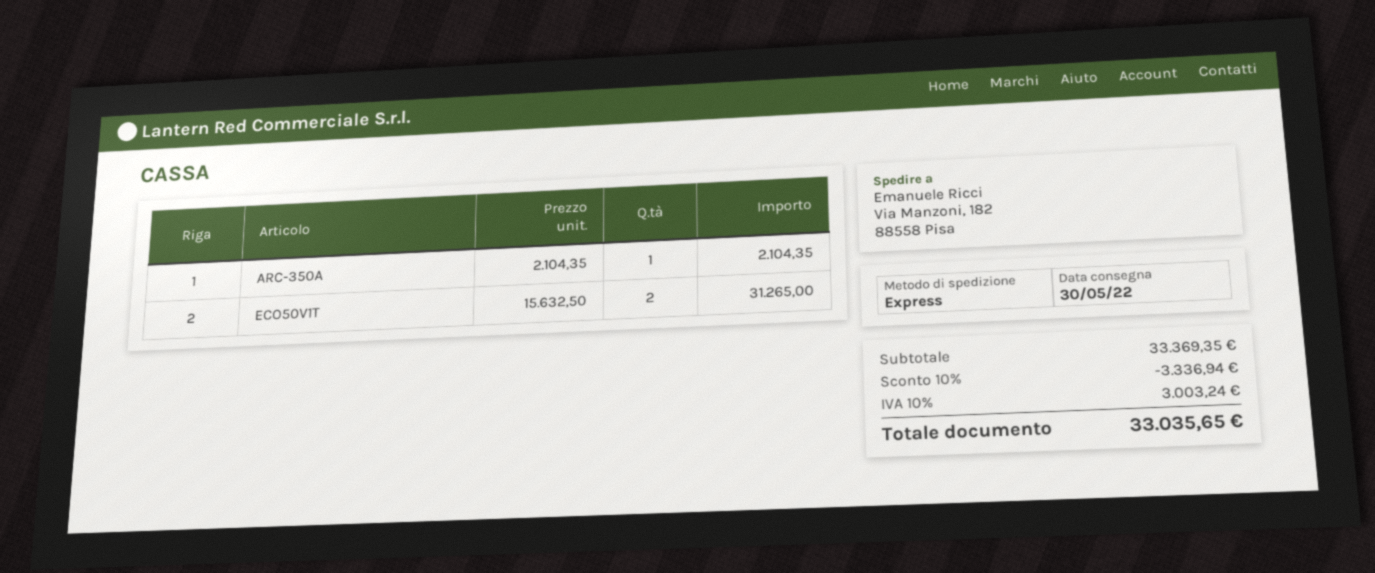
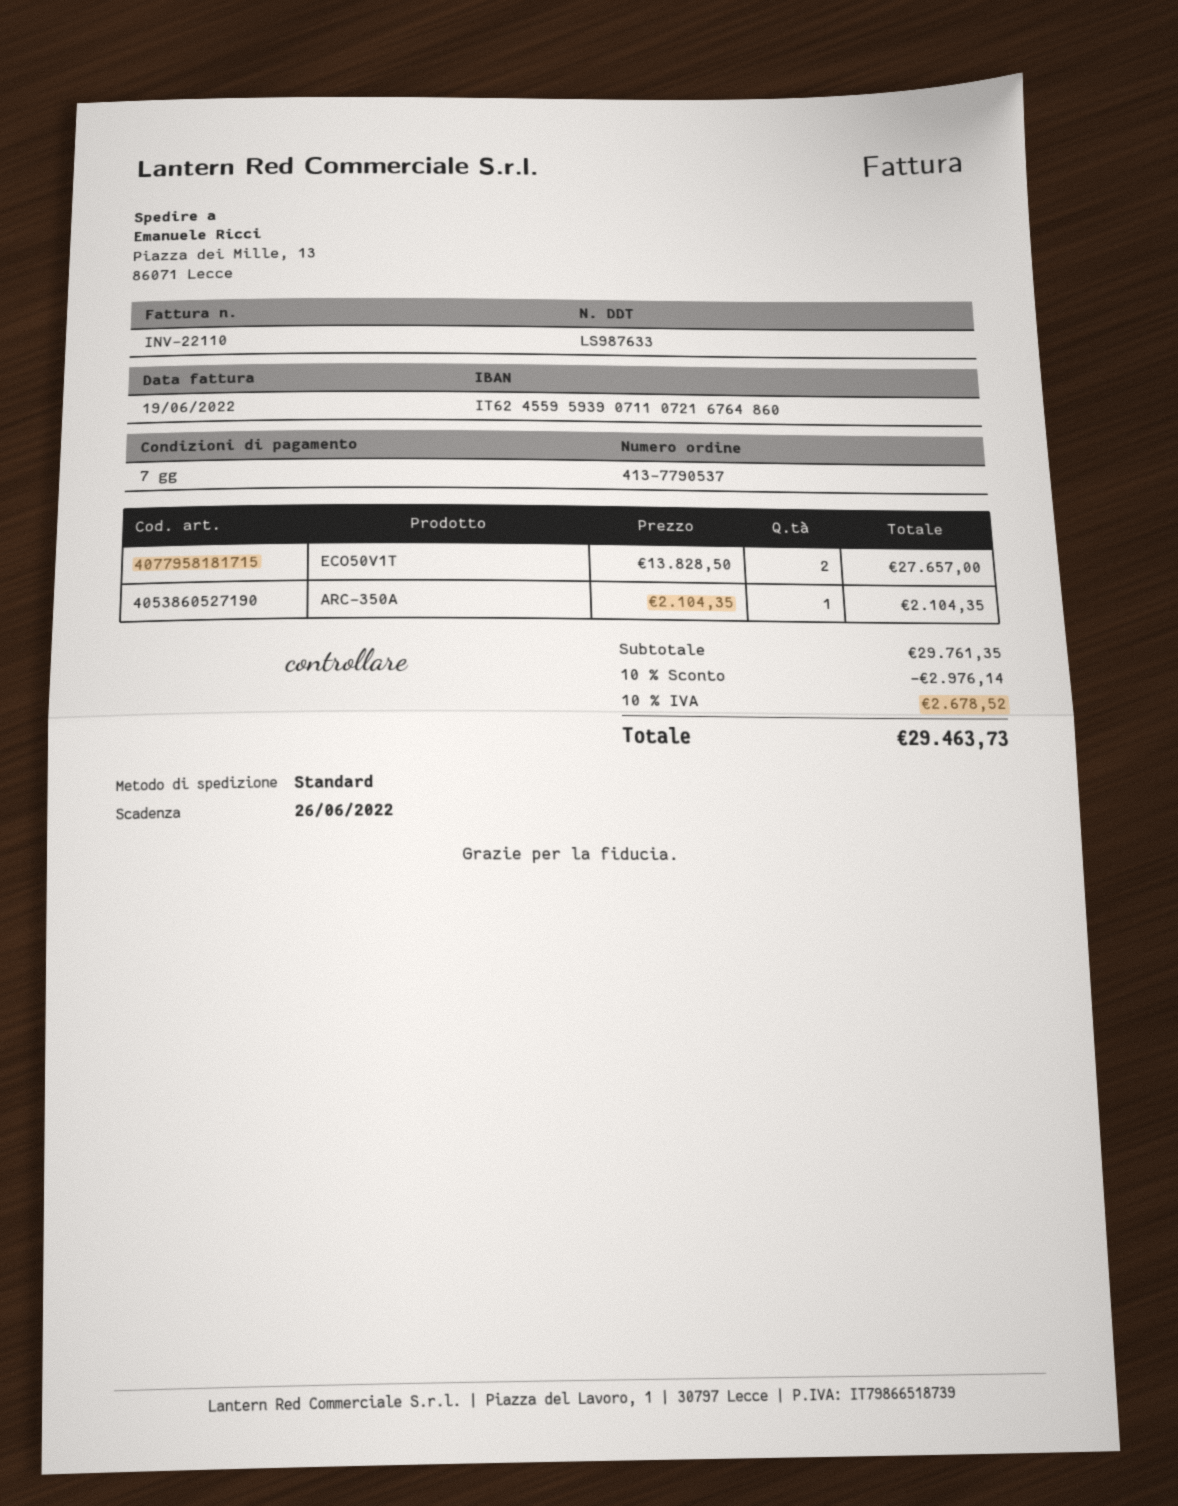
shipping method: express -> standard
ship to: Via Manzoni, 182, 88558 Pisa -> Piazza dei Mille, 13, 86071 Lecce
ECO50V1T: 2 x 15632.50 = 31265.00 -> 2 x 13828.50 = 27657.00
subtotal: 33369.35 -> 29761.35
discount: 10% = 3336.94 -> 10% = 2976.14
tax: 10% = 3003.24 -> 10% = 2678.52
total: 33035.65 -> 29463.73

